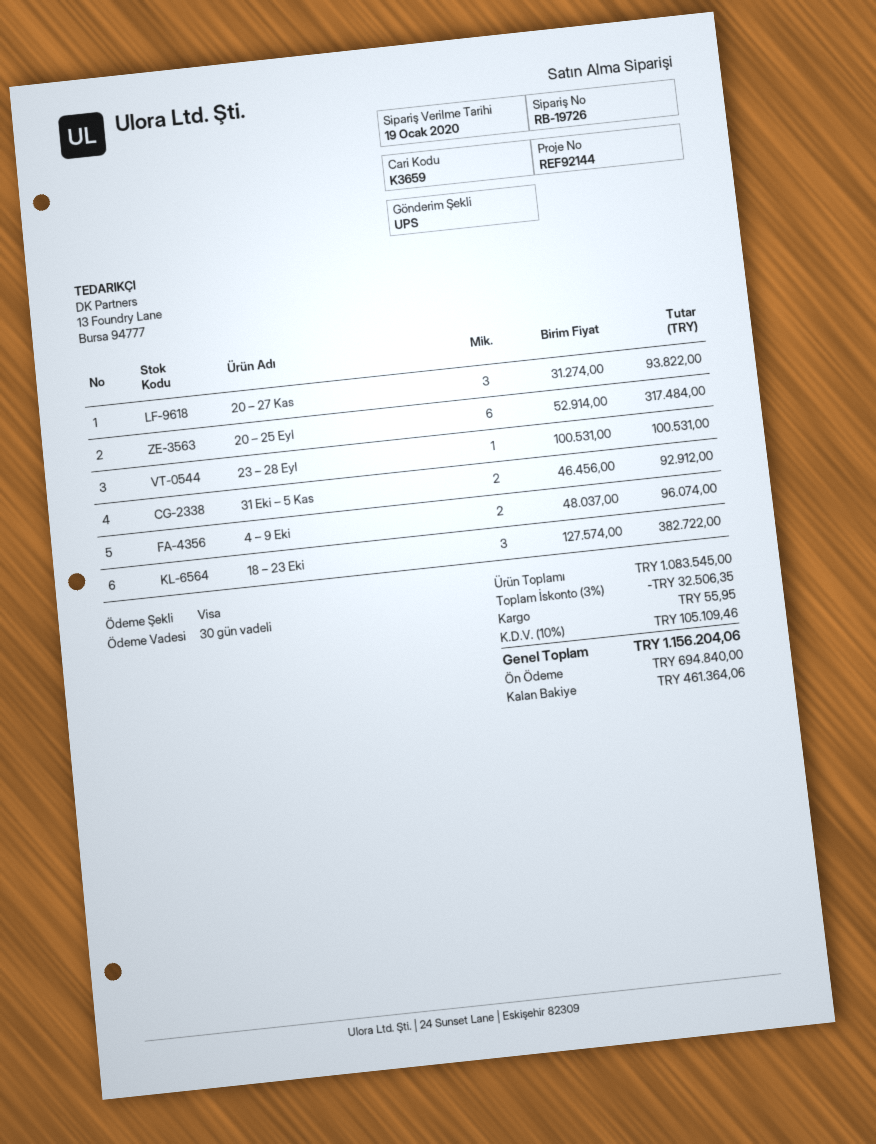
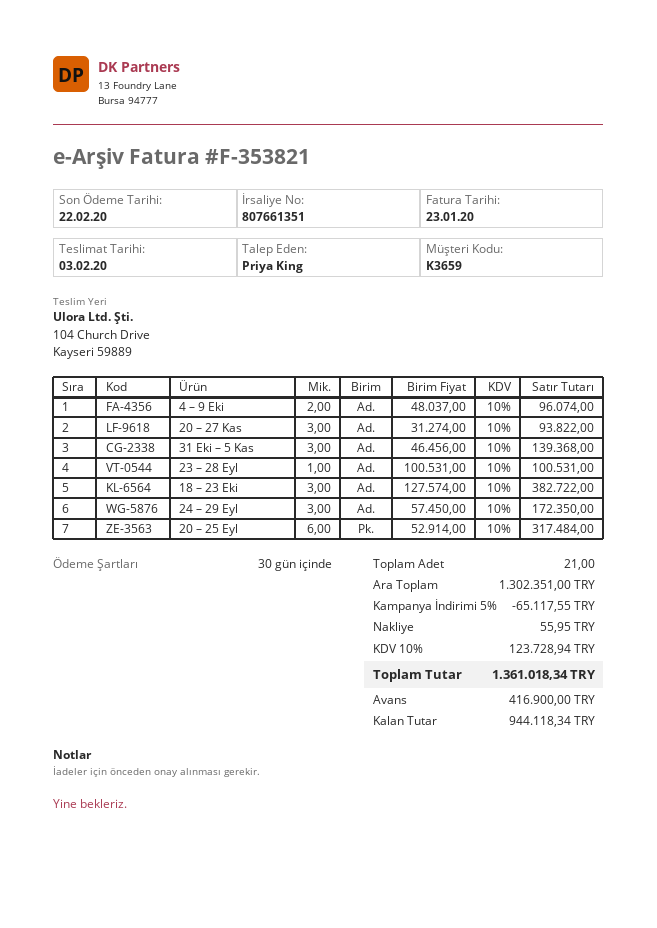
31 Eki – 5 Kas: 2 x 46456.00 = 92912.00 -> 3 x 46456.00 = 139368.00
24 – 29 Eyl: none -> 3 x 57450.00 = 172350.00
subtotal: 1083545.00 -> 1302351.00
discount: 3% = 32506.35 -> 5% = 65117.55
tax: 10% = 105109.46 -> 10% = 123728.94
total: 1156204.06 -> 1361018.34
deposit: 694840.00 -> 416900.00
balance: 461364.06 -> 944118.34

